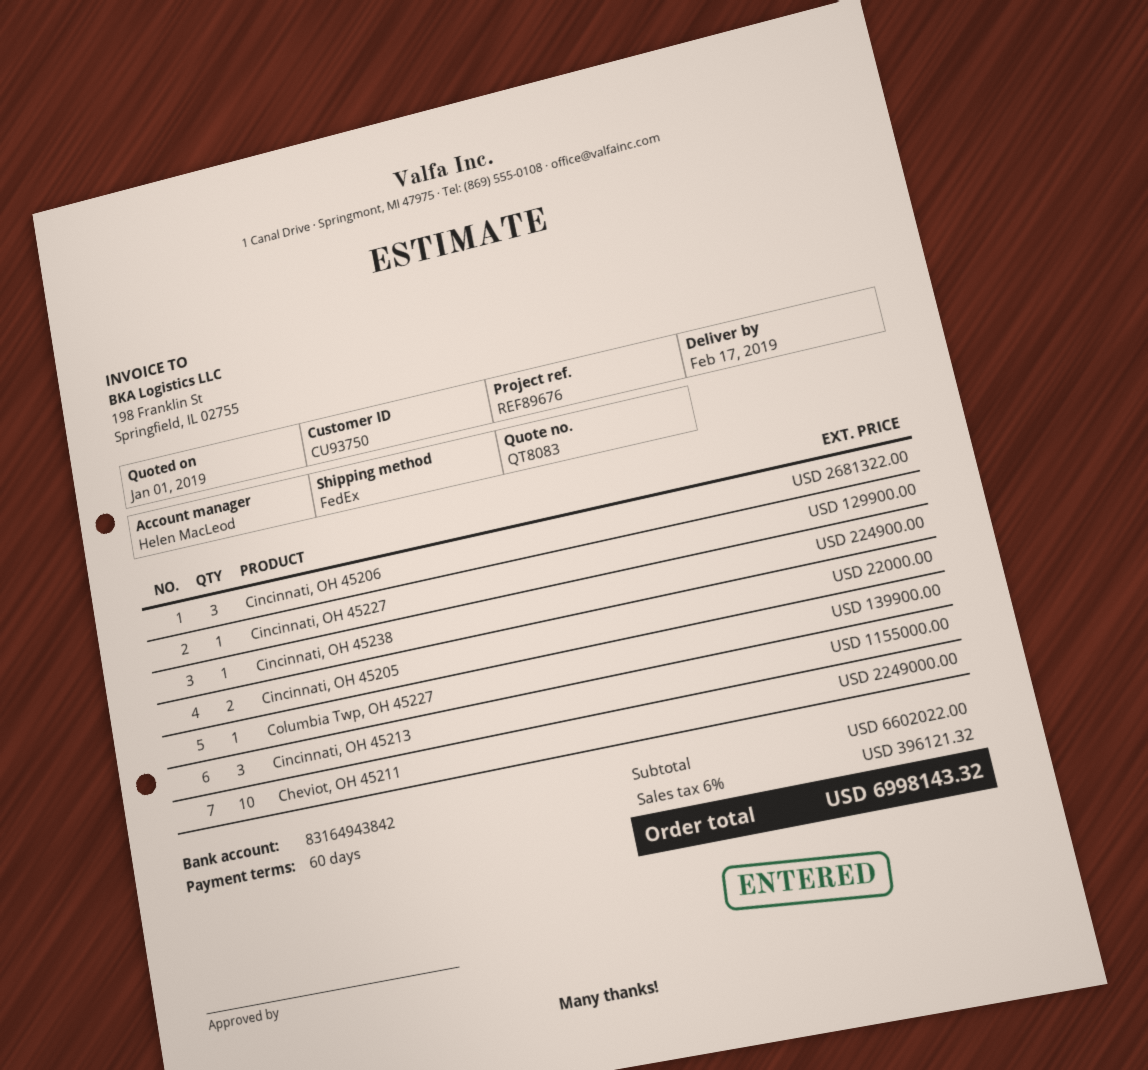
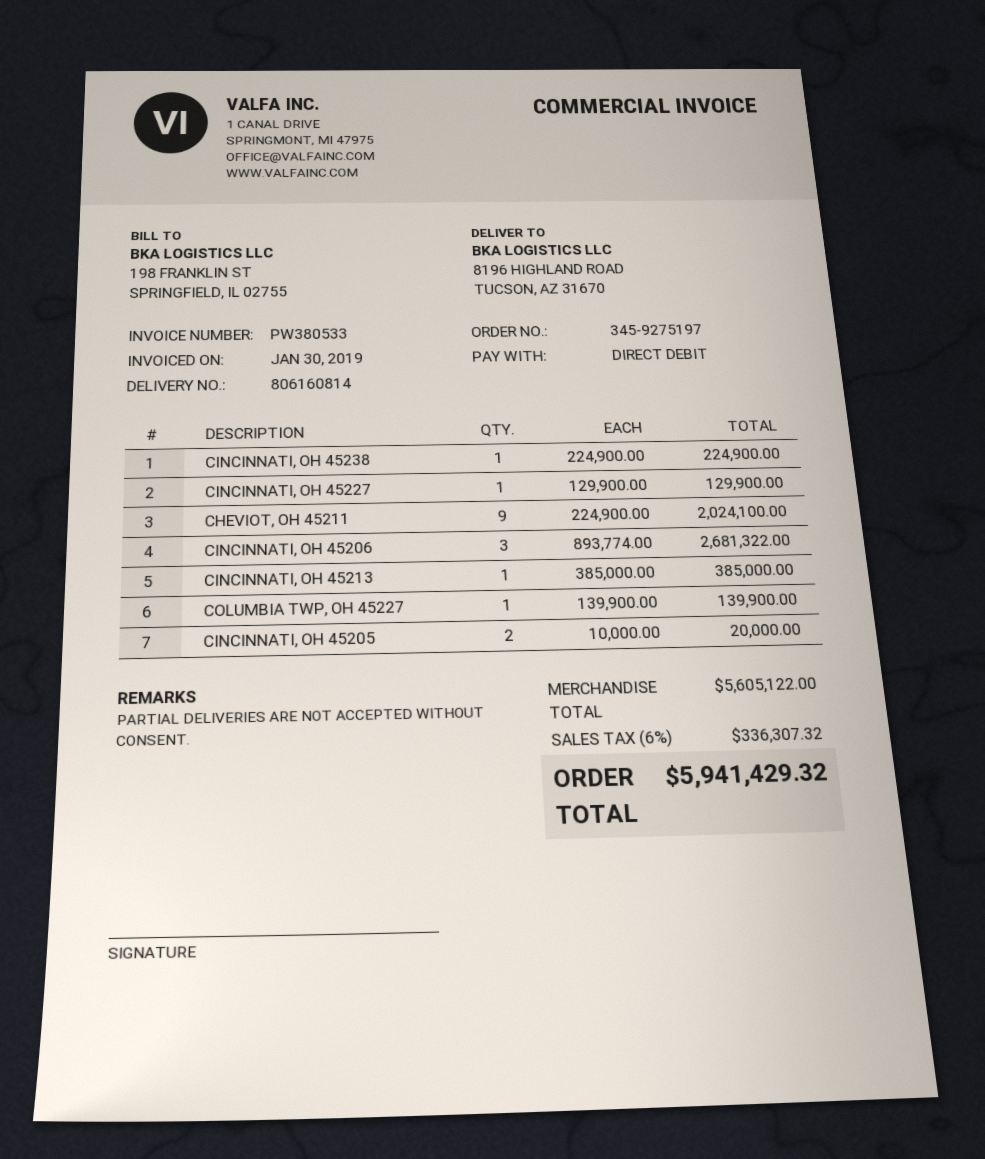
Cincinnati, OH 45205: 2 for 22000.00 -> 2 for 20000.00
Cincinnati, OH 45213: 3 for 1155000.00 -> 1 for 385000.00
Cheviot, OH 45211: 10 for 2249000.00 -> 9 for 2024100.00
subtotal: 6602022.00 -> 5605122.00
tax: 6% = 396121.32 -> 6% = 336307.32
total: 6998143.32 -> 5941429.32

